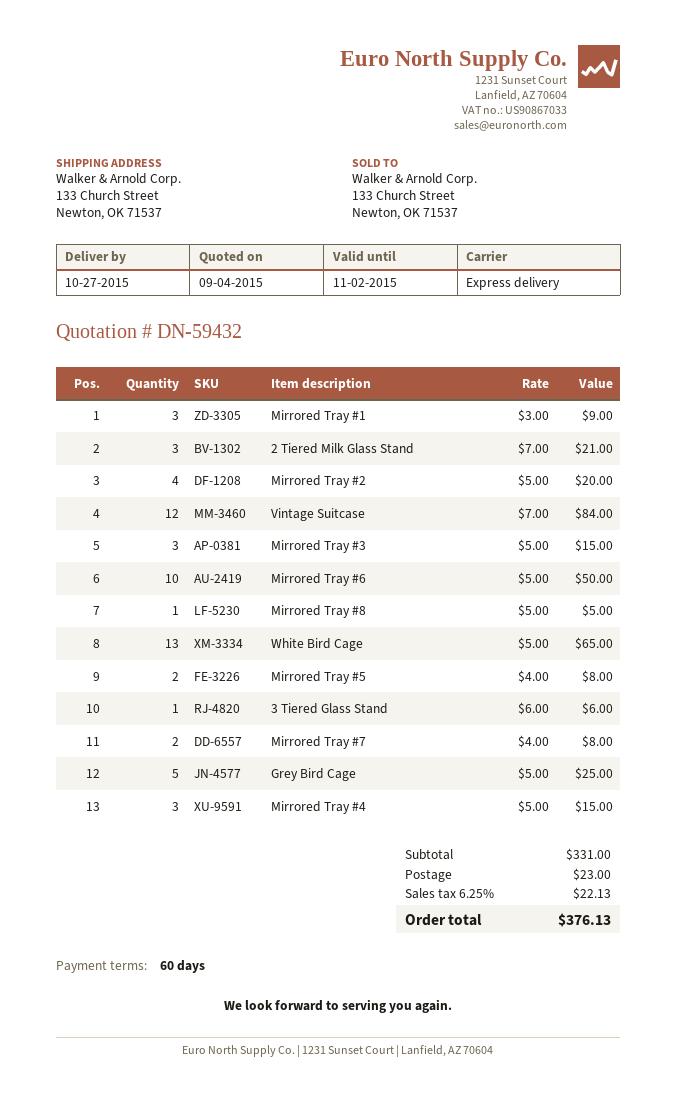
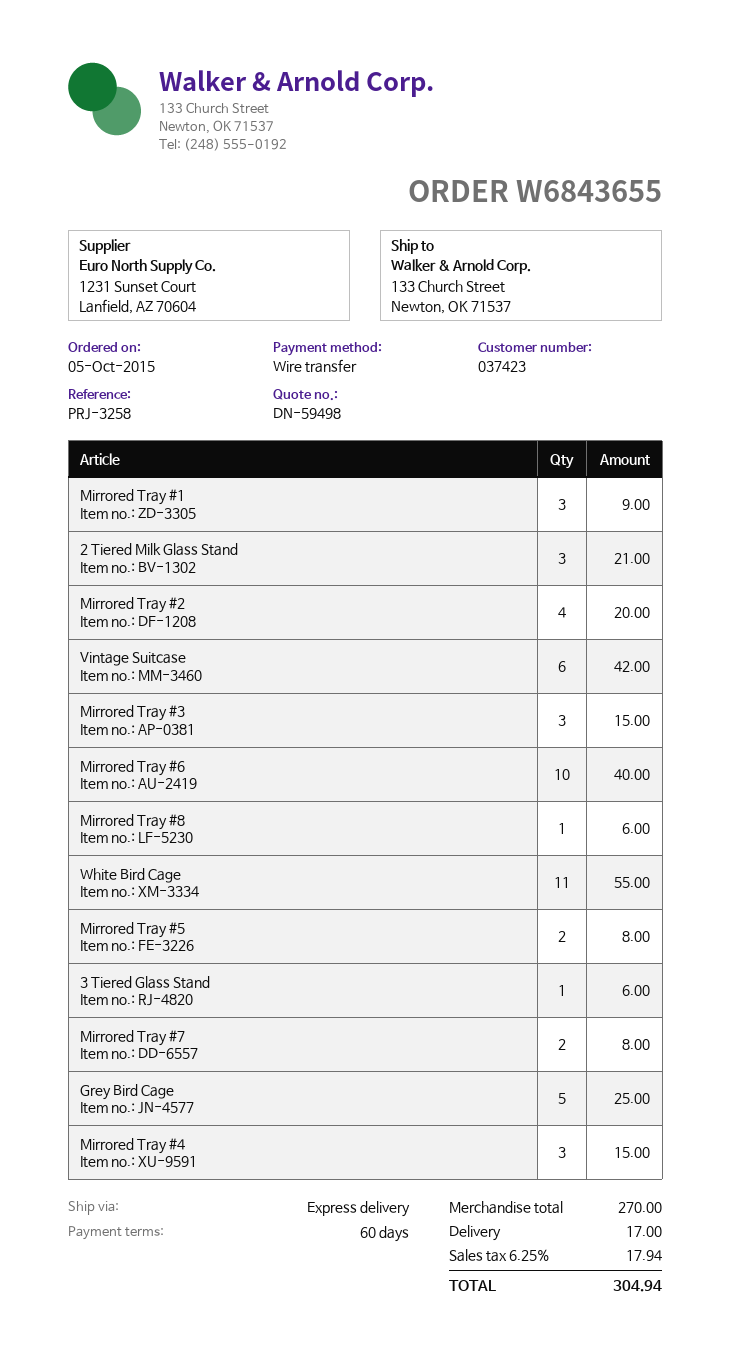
quote number: DN-59432 -> DN-59498
Vintage Suitcase: 12 for 84.00 -> 6 for 42.00
Mirrored Tray #6: 10 for 50.00 -> 10 for 40.00
Mirrored Tray #8: 1 for 5.00 -> 1 for 6.00
White Bird Cage: 13 for 65.00 -> 11 for 55.00
subtotal: 331.00 -> 270.00
shipping: 23.00 -> 17.00
tax: 6.25% = 22.13 -> 6.25% = 17.94
total: 376.13 -> 304.94

